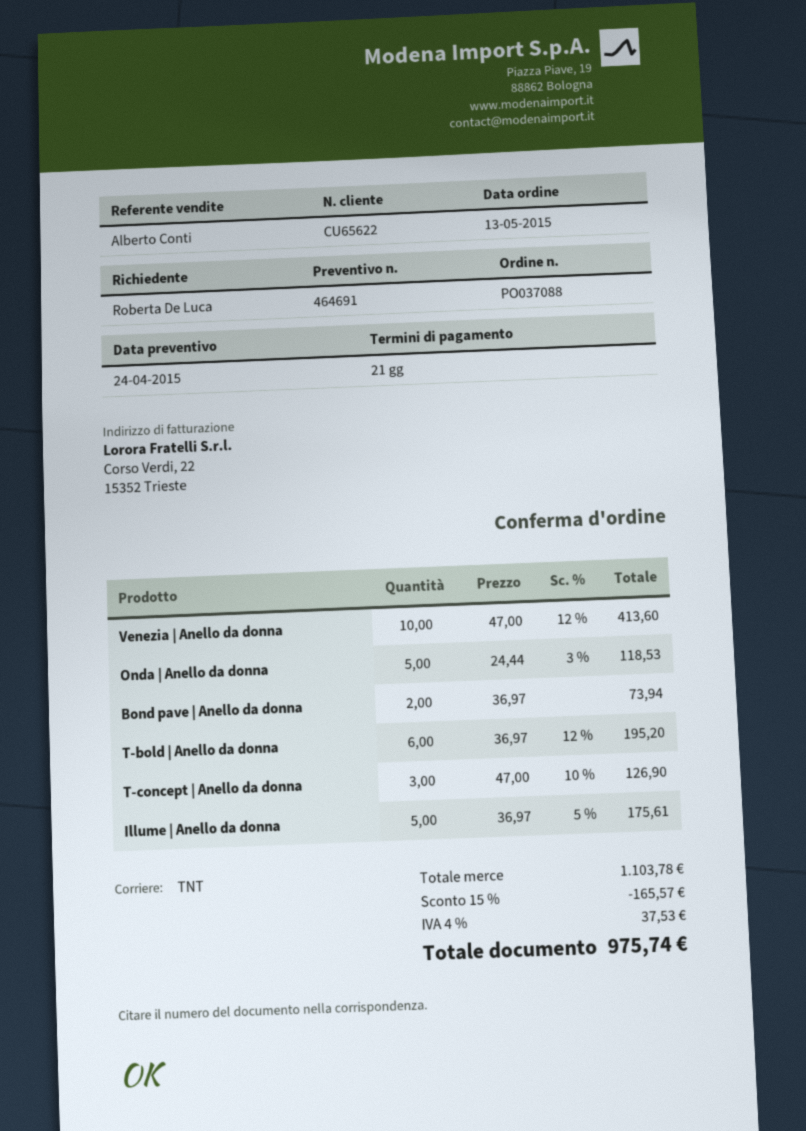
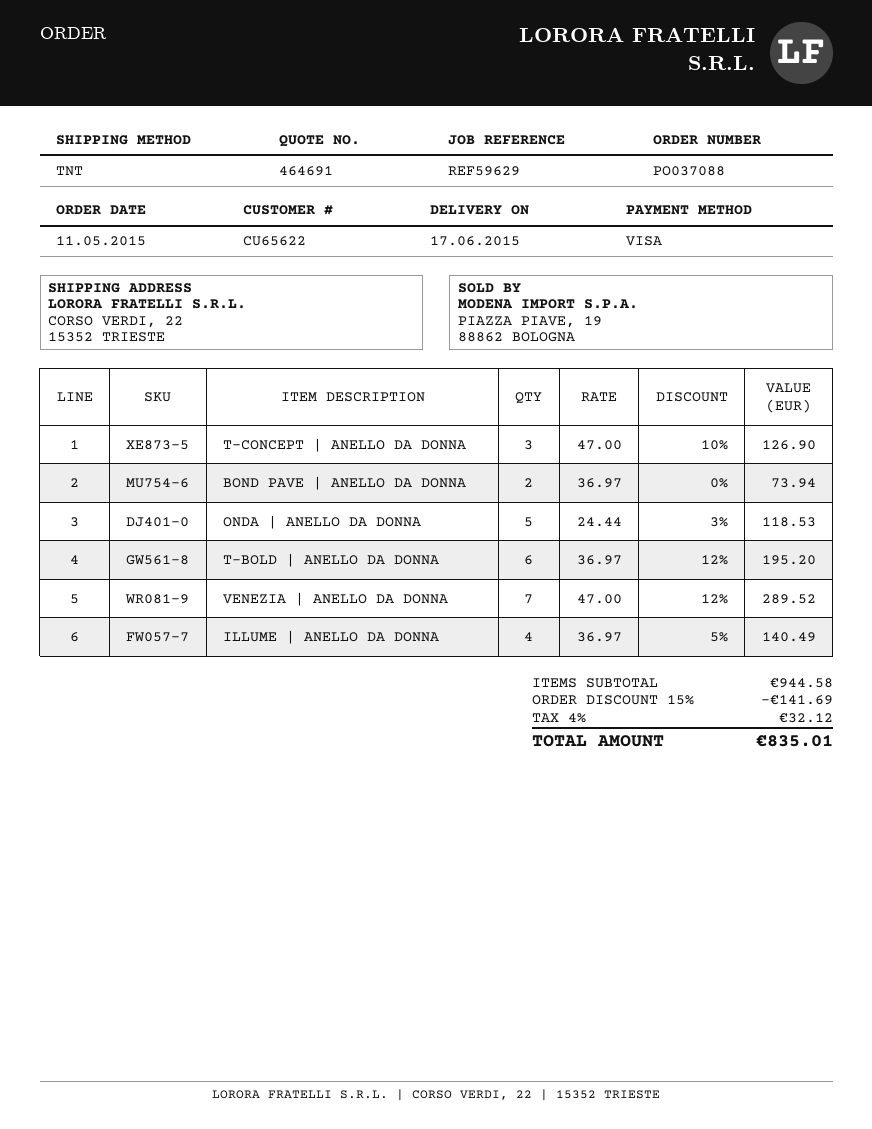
order date: 2015-05-13 -> 2015-05-11
Venezia | Anello da donna: 10 x 47.00 - 12% = 413.60 -> 7 x 47.00 - 12% = 289.52
Illume | Anello da donna: 5 x 36.97 - 5% = 175.61 -> 4 x 36.97 - 5% = 140.49
subtotal: 1103.78 -> 944.58
discount: 15% = 165.57 -> 15% = 141.69
tax: 4% = 37.53 -> 4% = 32.12
total: 975.74 -> 835.01

